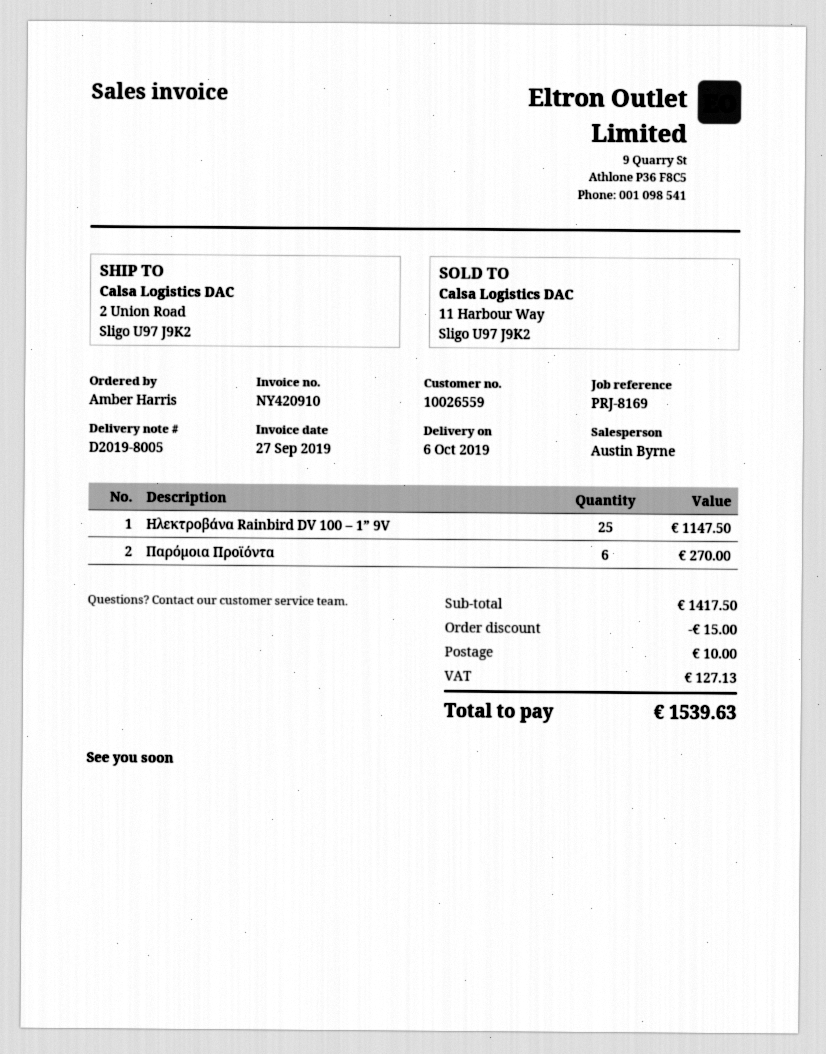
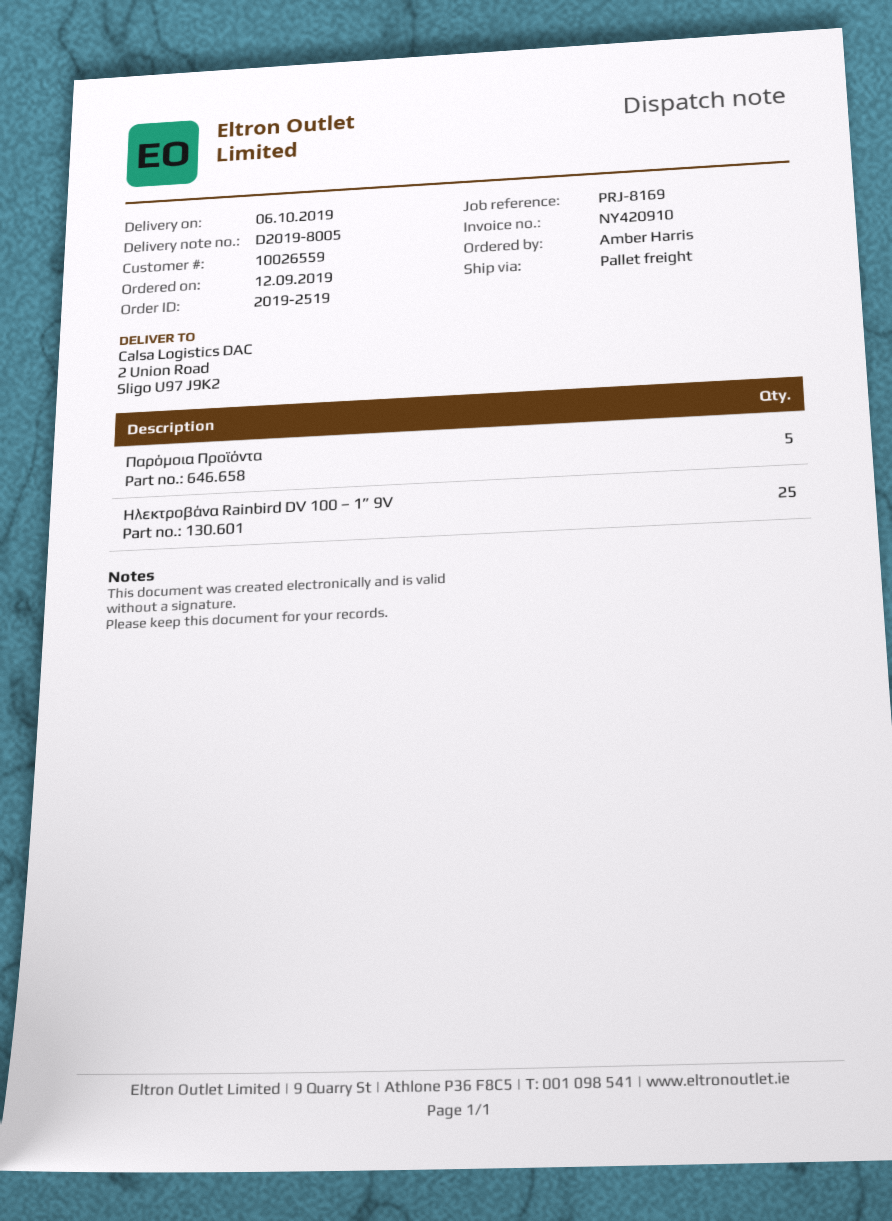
Παρόμοια Προϊόντα: 6 -> 5

